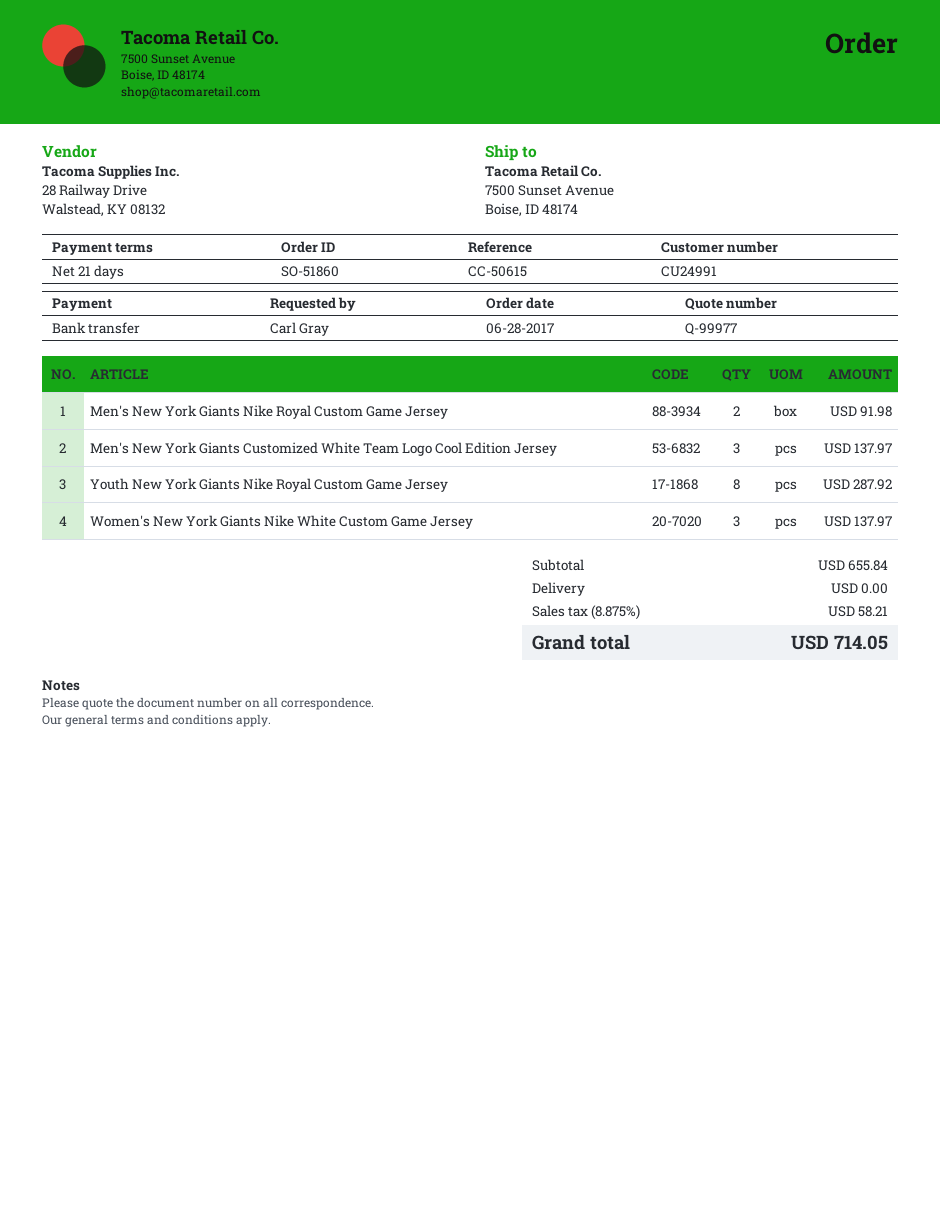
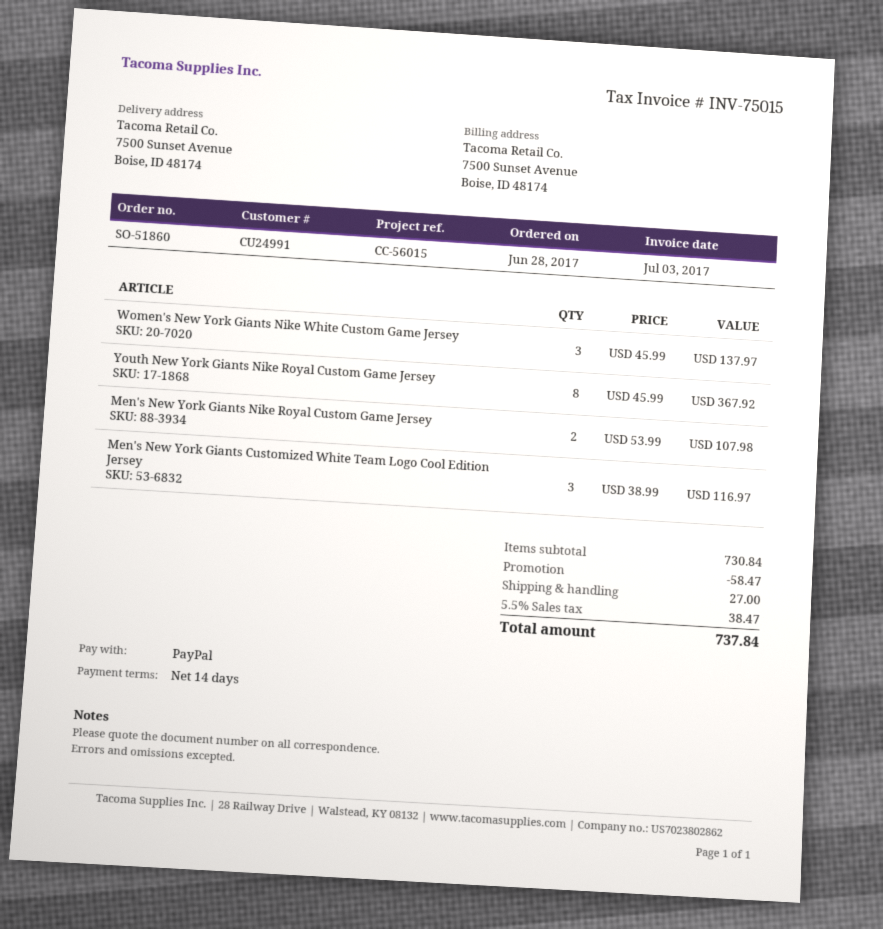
payment terms: 21 days -> 14 days
reference: CC-50615 -> CC-56015
payment method: bank transfer -> PayPal
Men's New York Giants Nike Royal Custom Game Jersey: 2 for 91.98 -> 2 for 107.98
Men's New York Giants Customized White Team Logo Cool Edition Jersey: 3 for 137.97 -> 3 for 116.97
Youth New York Giants Nike Royal Custom Game Jersey: 8 for 287.92 -> 8 for 367.92
subtotal: 655.84 -> 730.84
discount: none -> 58.47
shipping: 0.00 -> 27.00
tax: 8.875% = 58.21 -> 5.5% = 38.47
total: 714.05 -> 737.84

